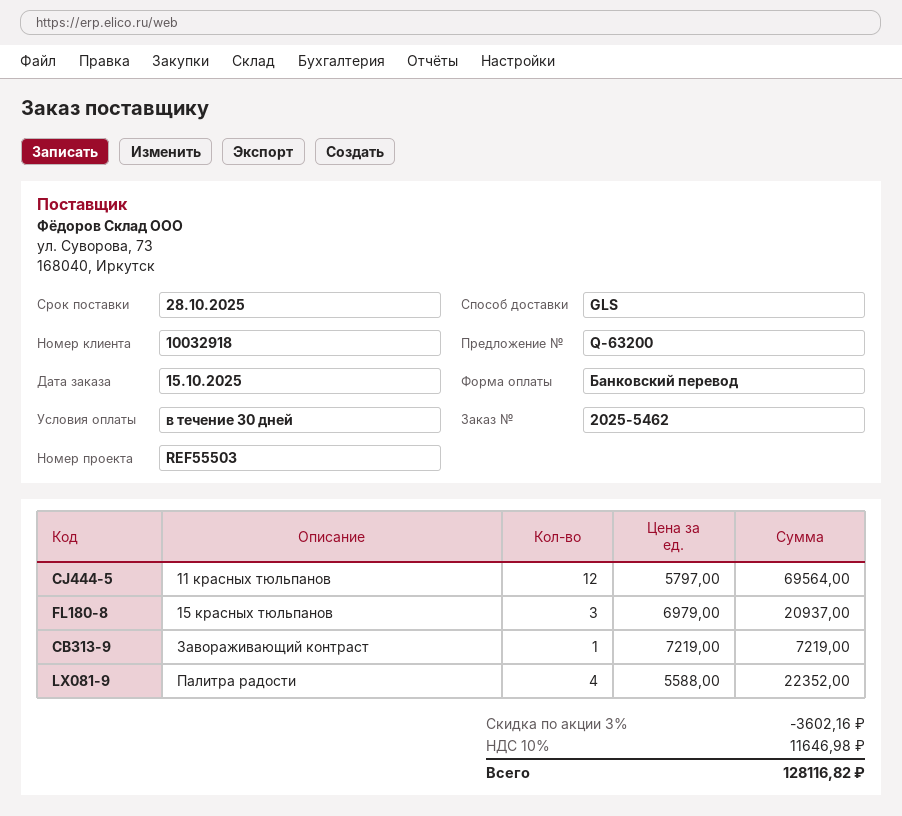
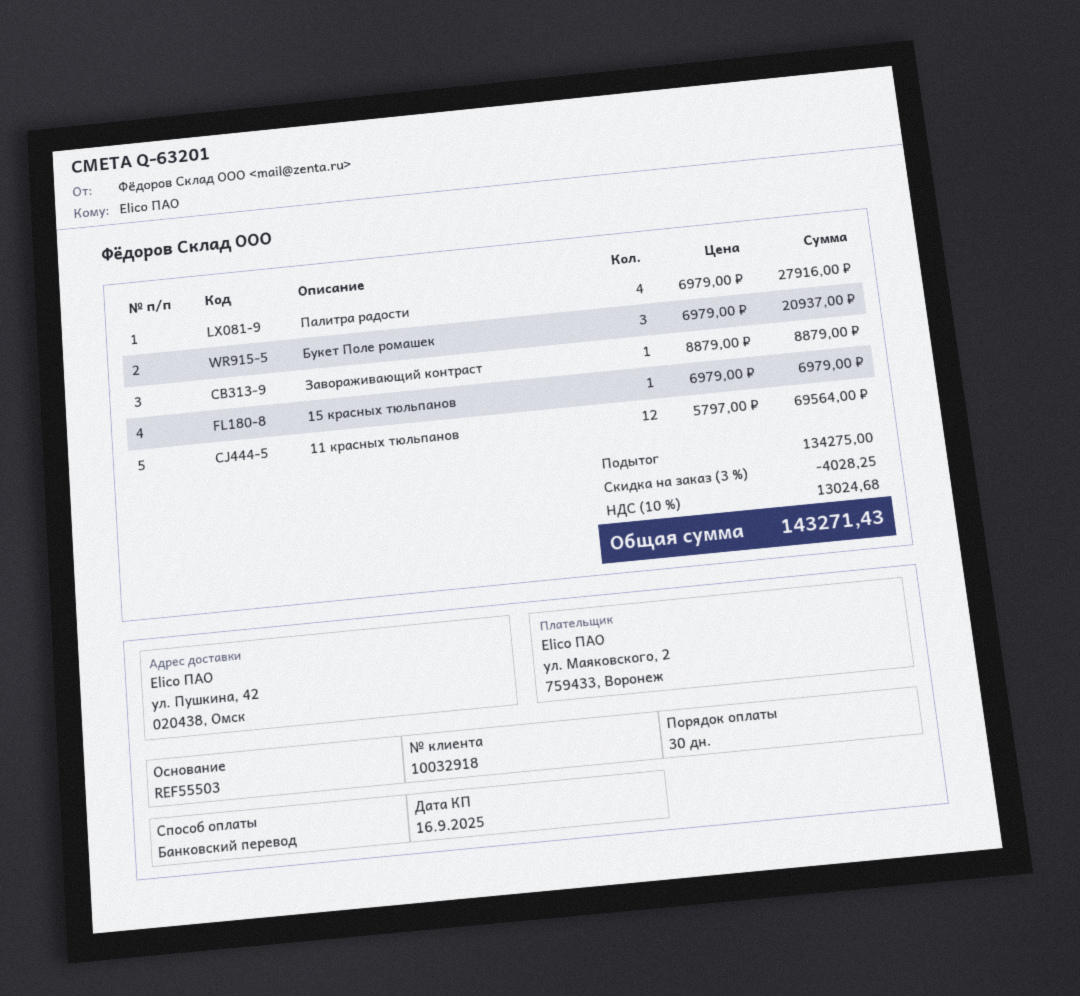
quote number: Q-63200 -> Q-63201
15 красных тюльпанов: 3 x 6979.00 = 20937.00 -> 1 x 6979.00 = 6979.00
Завораживающий контраст: 1 x 7219.00 = 7219.00 -> 1 x 8879.00 = 8879.00
Палитра радости: 4 x 5588.00 = 22352.00 -> 4 x 6979.00 = 27916.00
Букет Поле ромашек: none -> 3 x 6979.00 = 20937.00
discount: 3% = 3602.16 -> 3% = 4028.25
tax: 10% = 11646.98 -> 10% = 13024.68
total: 128116.82 -> 143271.43

